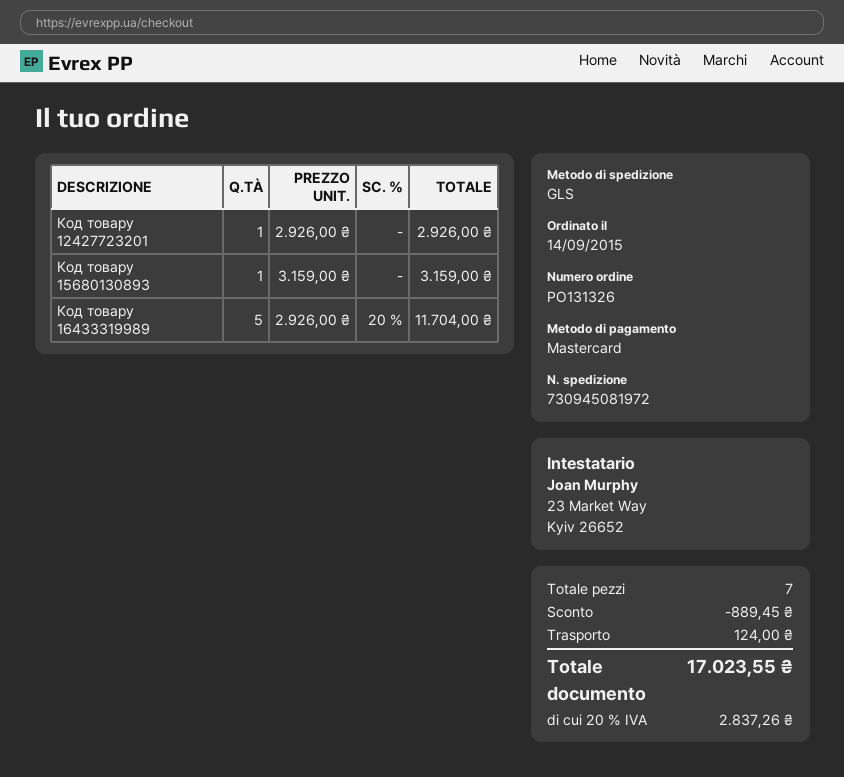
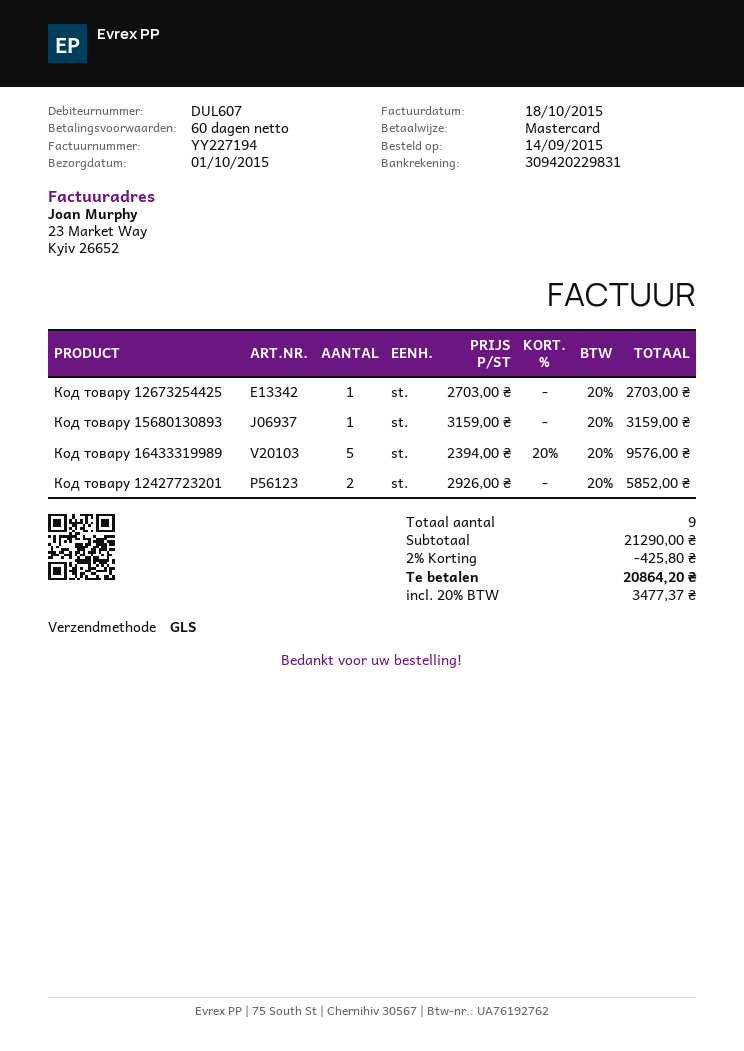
Код товару 12427723201: 1 x 2926.00 = 2926.00 -> 2 x 2926.00 = 5852.00
Код товару 16433319989: 5 x 2926.00 - 20% = 11704.00 -> 5 x 2394.00 - 20% = 9576.00
Код товару 12673254425: none -> 1 x 2703.00 = 2703.00
total quantity: 7 -> 9
discount: 889.45 -> 425.80
shipping: 124.00 -> none
tax: 20% = 2837.26 -> 20% = 3477.37
total: 17023.55 -> 20864.20

